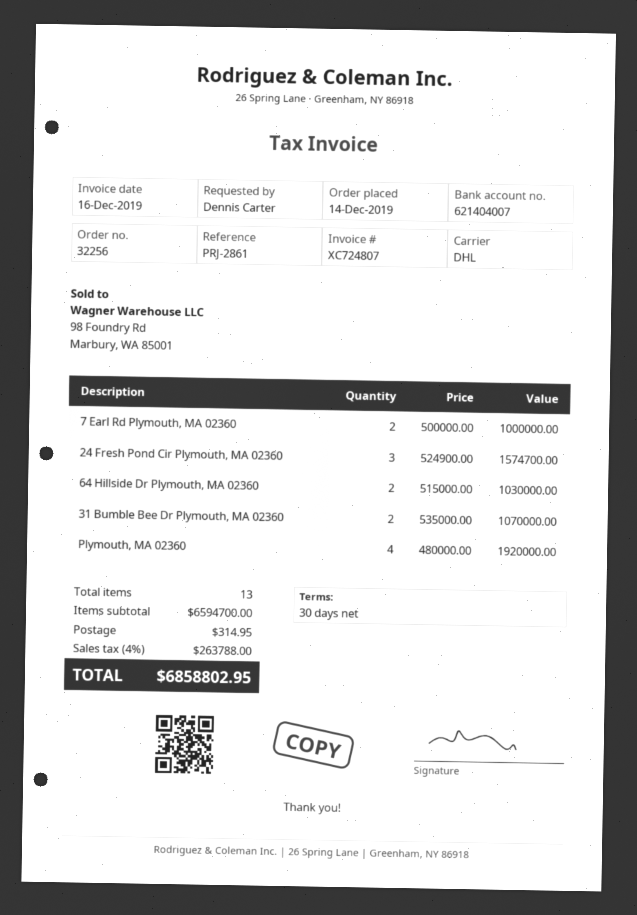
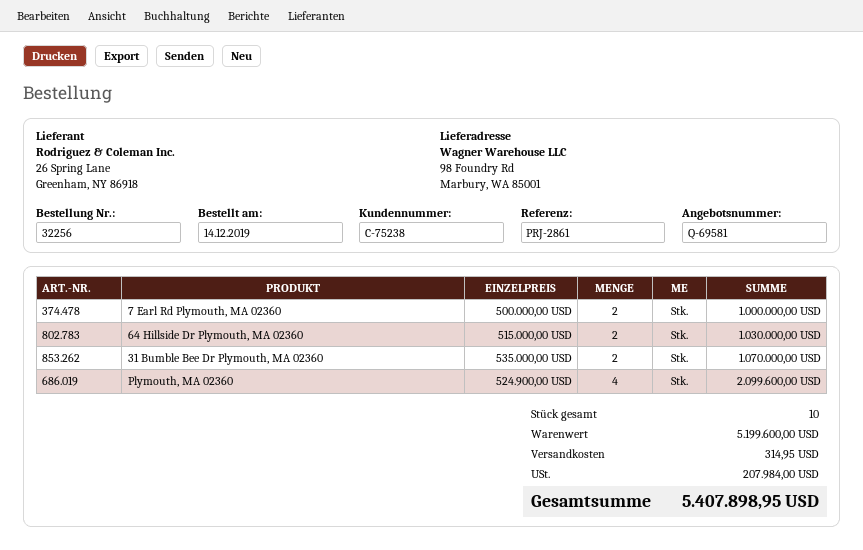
24 Fresh Pond Cir Plymouth, MA 02360: 3 x 524900.00 = 1574700.00 -> none
Plymouth, MA 02360: 4 x 480000.00 = 1920000.00 -> 4 x 524900.00 = 2099600.00
total quantity: 13 -> 10
subtotal: 6594700.00 -> 5199600.00
tax: 263788.00 -> 207984.00
total: 6858802.95 -> 5407898.95

